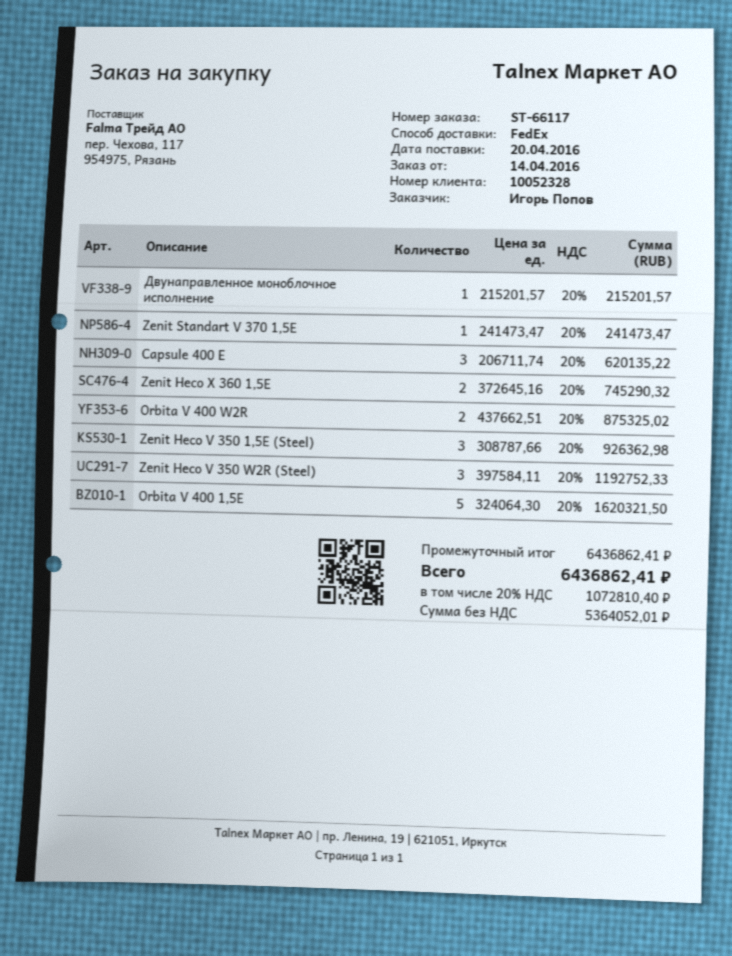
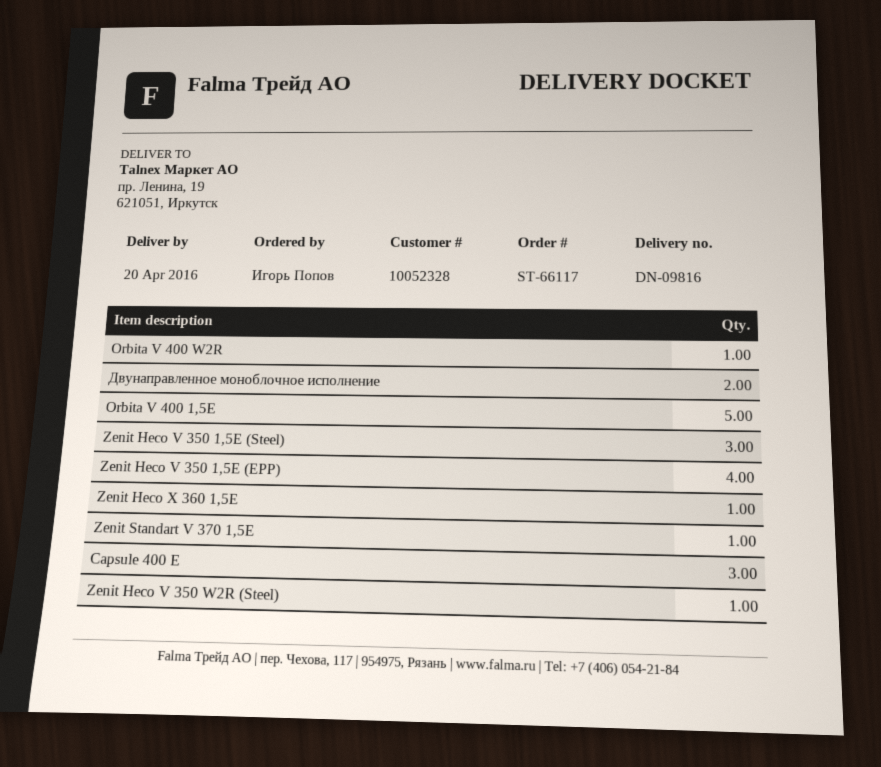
Двунаправленное моноблочное исполнение: 1 -> 2
Zenit Heco X 360 1,5E: 2 -> 1
Orbita V 400 W2R: 2 -> 1
Zenit Heco V 350 W2R (Steel): 3 -> 1
Zenit Heco V 350 1,5E (EPP): none -> 4

